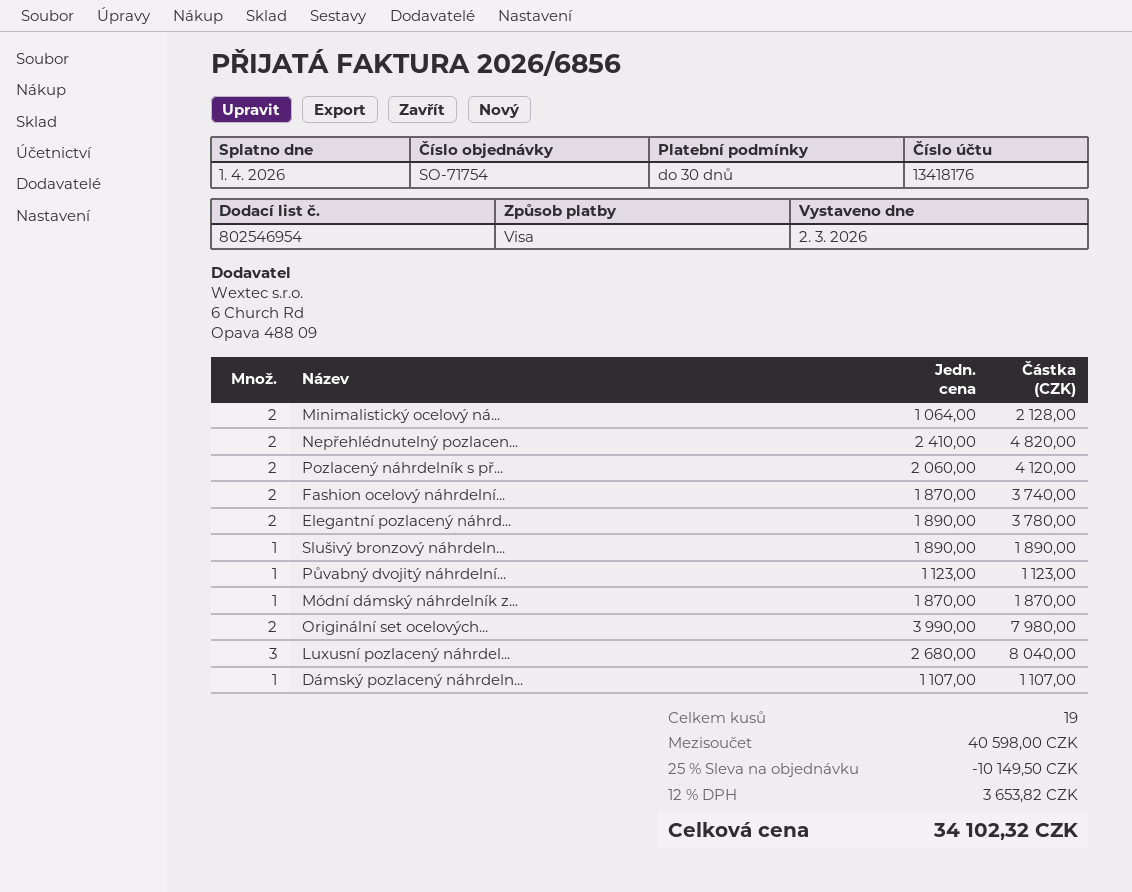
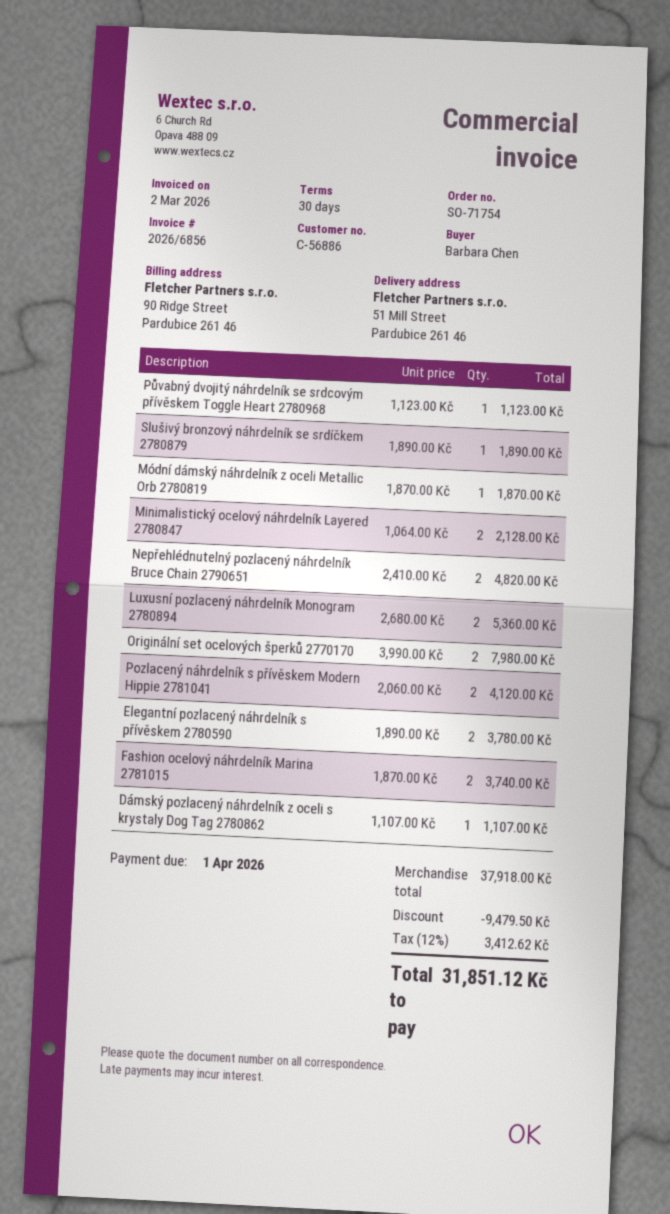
Luxusní pozlacený náhrdel...: 3 x 2680.00 = 8040.00 -> 2 x 2680.00 = 5360.00
subtotal: 40598.00 -> 37918.00
discount: 10149.50 -> 9479.50
tax: 12% = 3653.82 -> 12% = 3412.62
total: 34102.32 -> 31851.12

